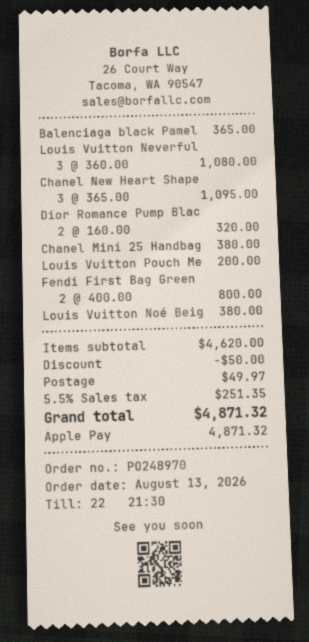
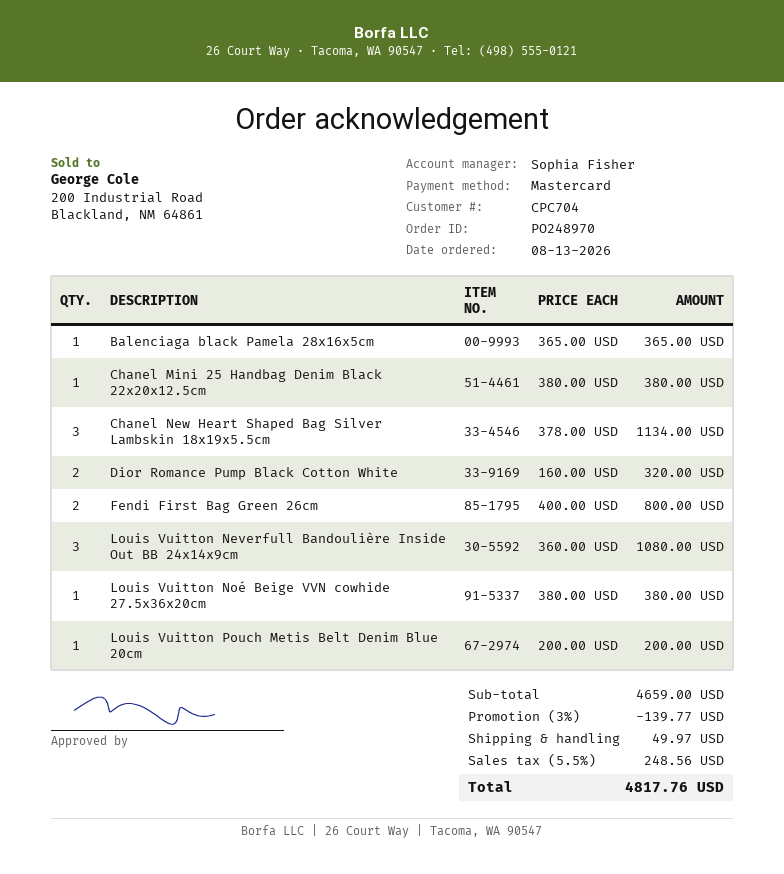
payment method: Apple Pay -> Mastercard
Chanel New Heart Shape: 3 x 365.00 = 1095.00 -> 3 x 378.00 = 1134.00
subtotal: 4620.00 -> 4659.00
discount: 50.00 -> 139.77
tax: 5.5% = 251.35 -> 5.5% = 248.56
total: 4871.32 -> 4817.76

